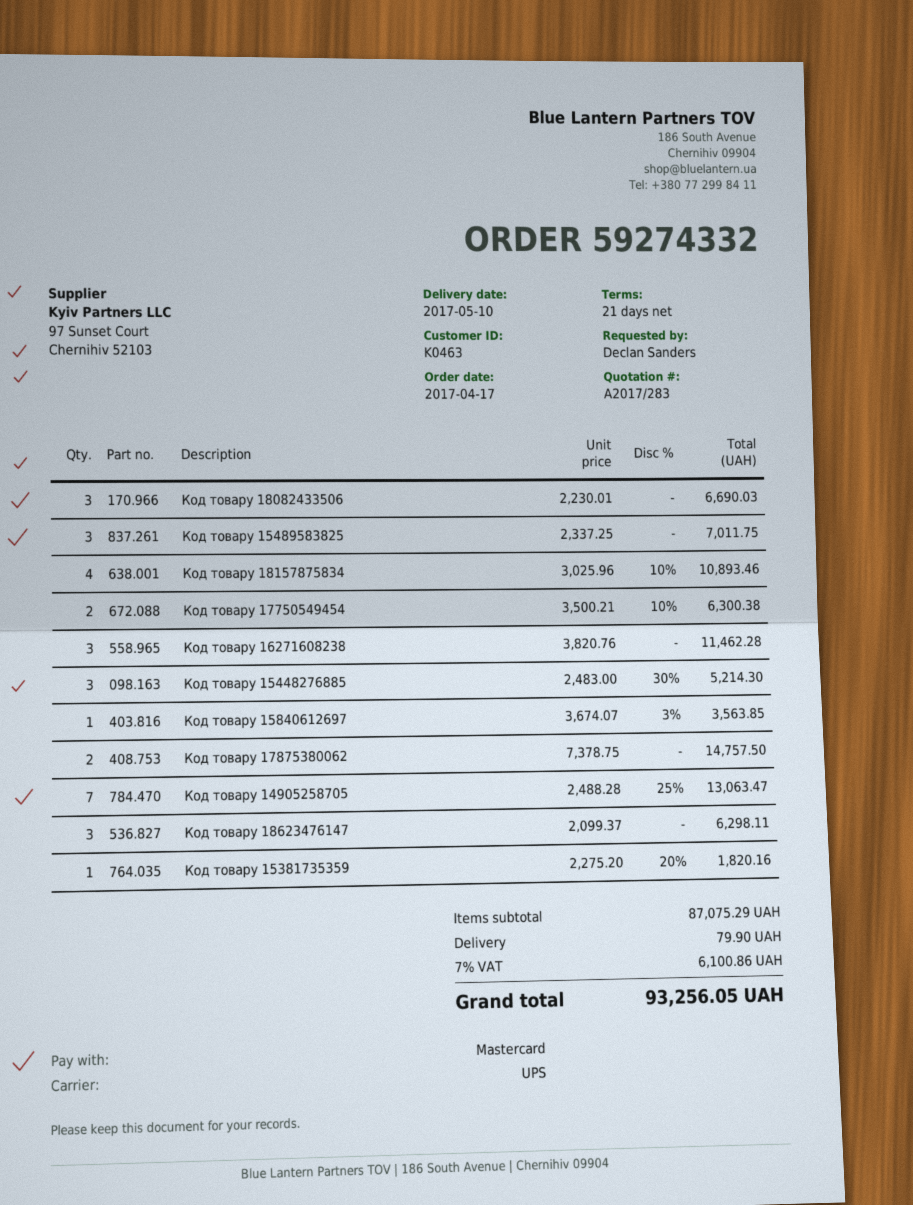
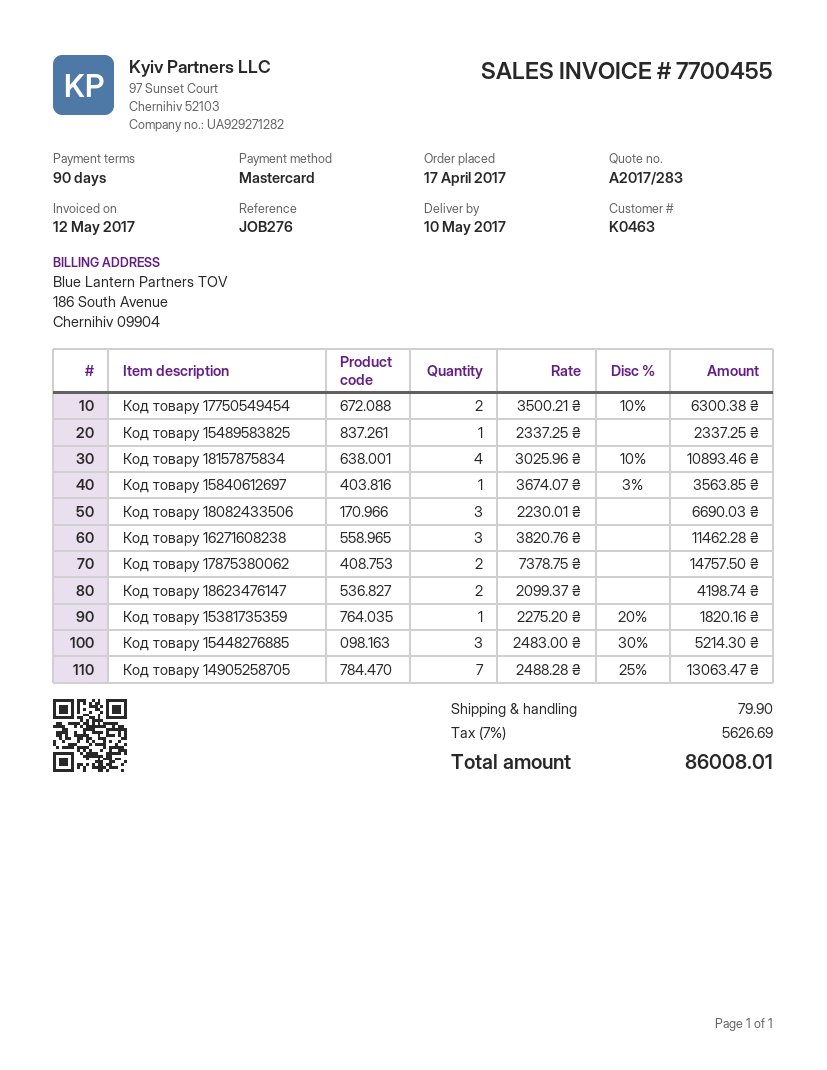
payment terms: 21 days -> 90 days
Код товару 15489583825: 3 x 2337.25 = 7011.75 -> 1 x 2337.25 = 2337.25
Код товару 18623476147: 3 x 2099.37 = 6298.11 -> 2 x 2099.37 = 4198.74
tax: 7% = 6100.86 -> 7% = 5626.69
total: 93256.05 -> 86008.01

